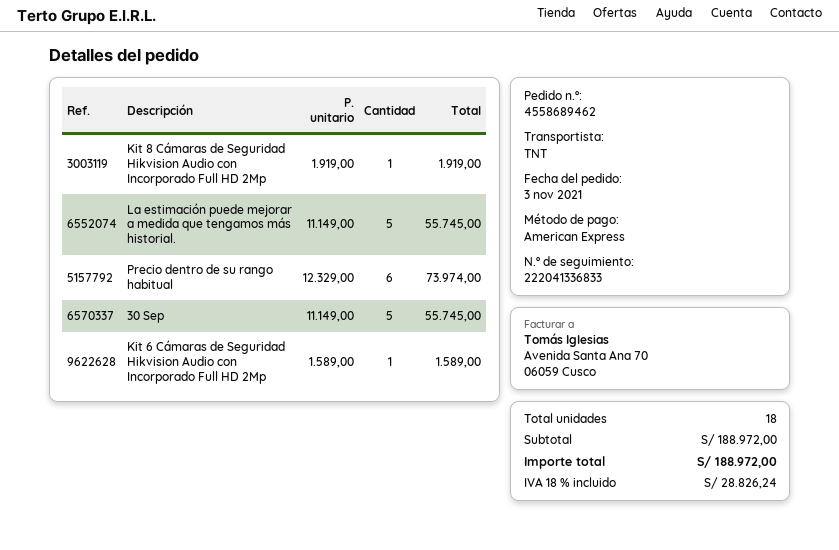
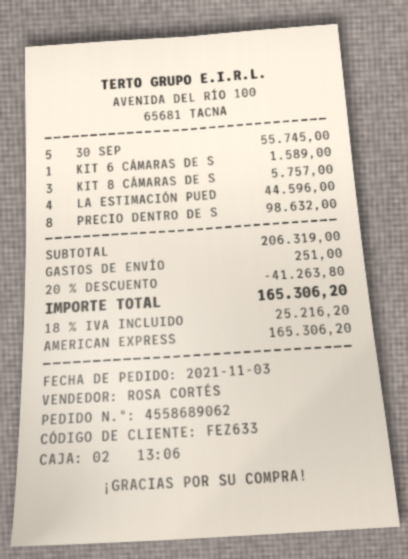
order number: 4558689462 -> 4558689062
Kit 8 Cámaras de Seguridad Hikvision Audio con Incorporado Full HD 2Mp: 1 for 1919.00 -> 3 for 5757.00
La estimación puede mejorar a medida que tengamos más historial.: 5 for 55745.00 -> 4 for 44596.00
Precio dentro de su rango habitual: 6 for 73974.00 -> 8 for 98632.00
subtotal: 188972.00 -> 206319.00
discount: none -> 20% = 41263.80
shipping: none -> 251.00
tax: 18% = 28826.24 -> 18% = 25216.20
total: 188972.00 -> 165306.20

